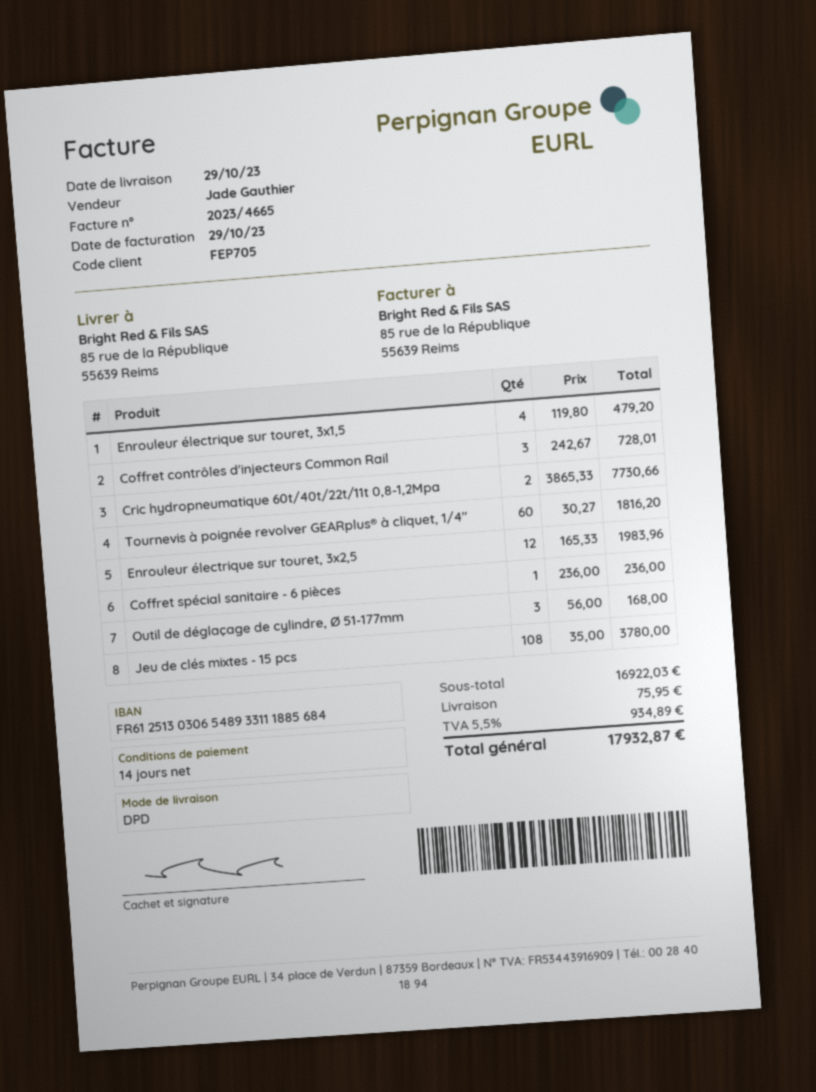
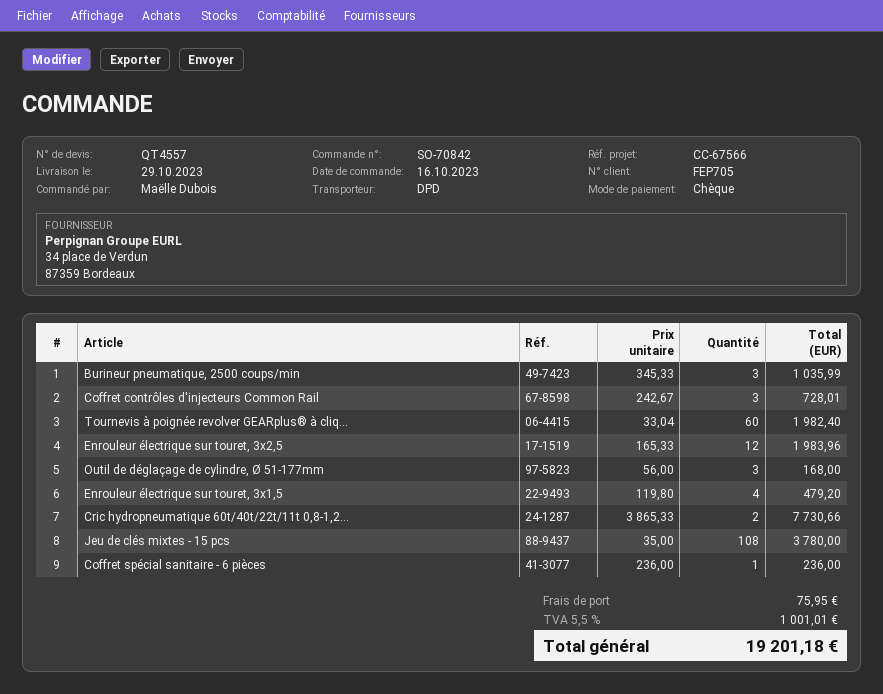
Tournevis à poignée revolver GEARplus® à cliquet, 1/4'': 60 x 30.27 = 1816.20 -> 60 x 33.04 = 1982.40
Burineur pneumatique, 2500 coups/min: none -> 3 x 345.33 = 1035.99
tax: 5.5% = 934.89 -> 5.5% = 1001.01
total: 17932.87 -> 19201.18

